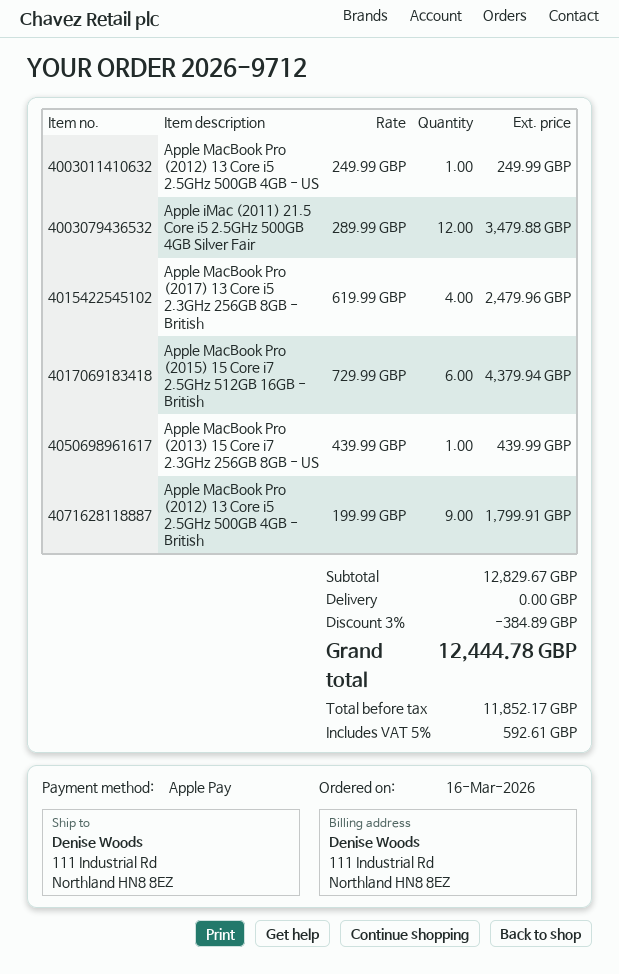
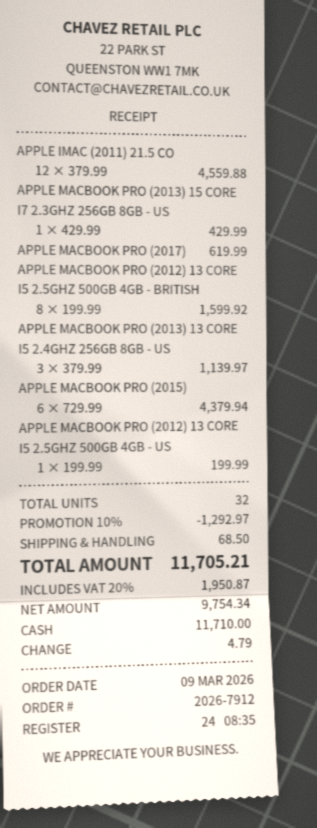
order number: 2026-9712 -> 2026-7912
order date: 2026-03-16 -> 2026-03-09
payment method: Apple Pay -> cash
Apple MacBook Pro (2012) 13 Core i5 2.5GHz 500GB 4GB - US: 1 x 249.99 = 249.99 -> 1 x 199.99 = 199.99
Apple iMac (2011) 21.5 Core i5 2.5GHz 500GB 4GB Silver Fair: 12 x 289.99 = 3479.88 -> 12 x 379.99 = 4559.88
Apple MacBook Pro (2017) 13 Core i5 2.3GHz 256GB 8GB - British: 4 x 619.99 = 2479.96 -> 1 x 619.99 = 619.99
Apple MacBook Pro (2013) 15 Core i7 2.3GHz 256GB 8GB - US: 1 x 439.99 = 439.99 -> 1 x 429.99 = 429.99
Apple MacBook Pro (2012) 13 Core i5 2.5GHz 500GB 4GB - British: 9 x 199.99 = 1799.91 -> 8 x 199.99 = 1599.92
APPLE MACBOOK PRO (2013) 13 CORE I5 2.4GHZ 256GB 8GB - US: none -> 3 x 379.99 = 1139.97
discount: 3% = 384.89 -> 10% = 1292.97
shipping: 0.00 -> 68.50
net: 11852.17 -> 9754.34
tax: 5% = 592.61 -> 20% = 1950.87
total: 12444.78 -> 11705.21

